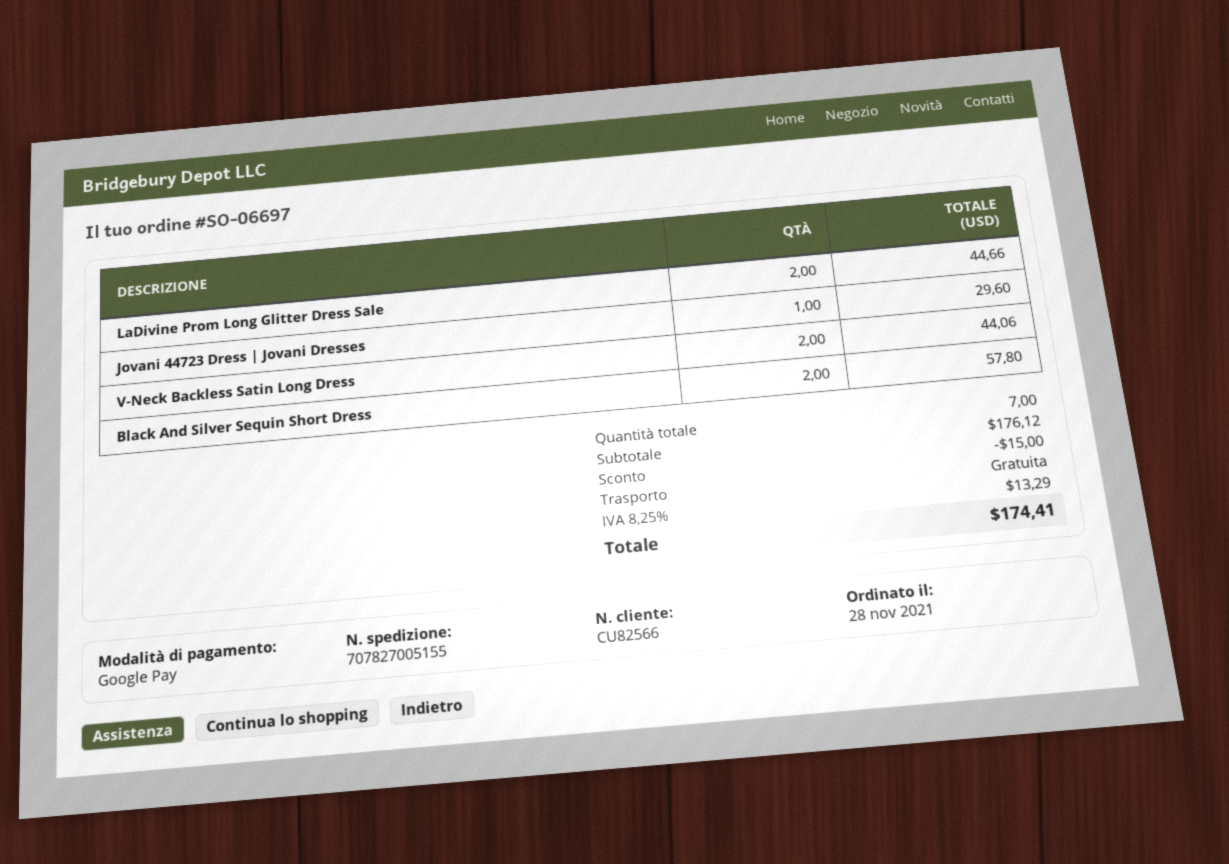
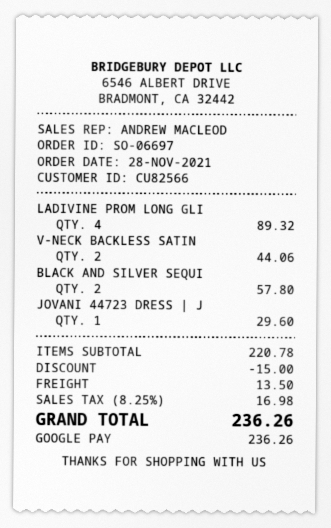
LaDivine Prom Long Glitter Dress Sale: 2 for 44.66 -> 4 for 89.32
subtotal: 176.12 -> 220.78
shipping: 0.00 -> 13.50
tax: 8.25% = 13.29 -> 8.25% = 16.98
total: 174.41 -> 236.26

